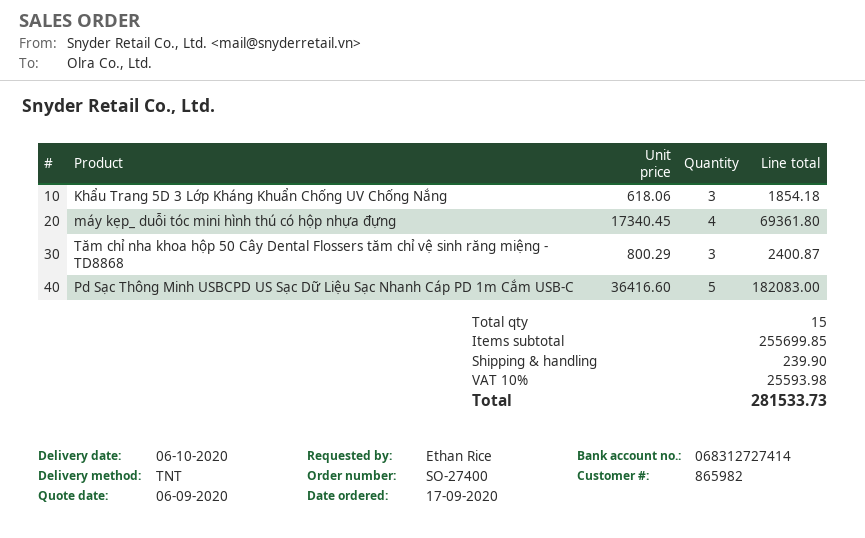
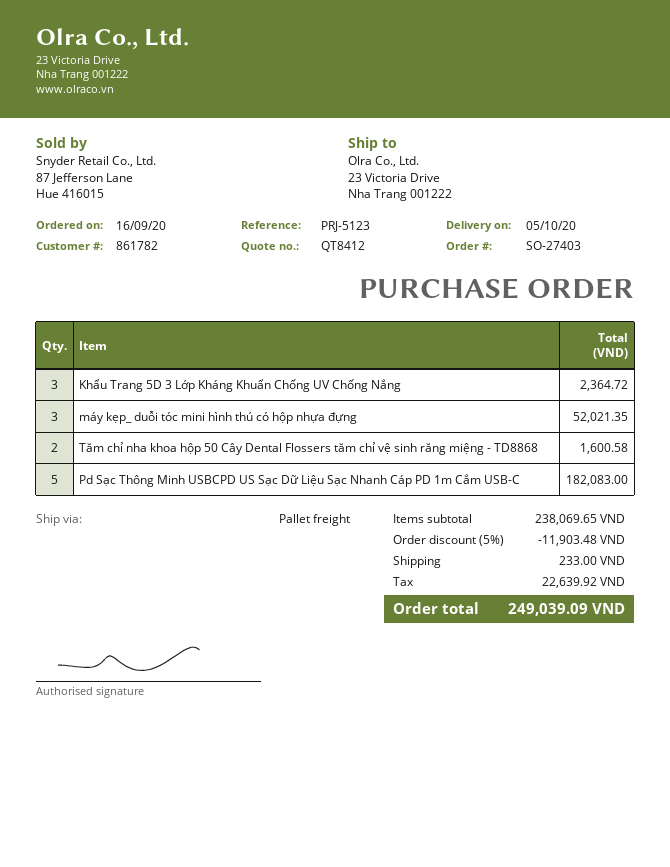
order number: SO-27400 -> SO-27403
order date: 2020-09-17 -> 2020-09-16
delivery date: 2020-10-06 -> 2020-10-05
customer number: 865982 -> 861782
shipping method: TNT -> pallet freight
Khẩu Trang 5D 3 Lớp Kháng Khuẩn Chống UV Chống Nắng: 3 for 1854.18 -> 3 for 2364.72
máy kẹp_ duỗi tóc mini hình thú có hộp nhựa đựng: 4 for 69361.80 -> 3 for 52021.35
Tăm chỉ nha khoa hộp 50 Cây Dental Flossers tăm chỉ vệ sinh răng miệng - TD8868: 3 for 2400.87 -> 2 for 1600.58
subtotal: 255699.85 -> 238069.65
discount: none -> 5% = 11903.48
shipping: 239.90 -> 233.00
tax: 25593.98 -> 22639.92
total: 281533.73 -> 249039.09

